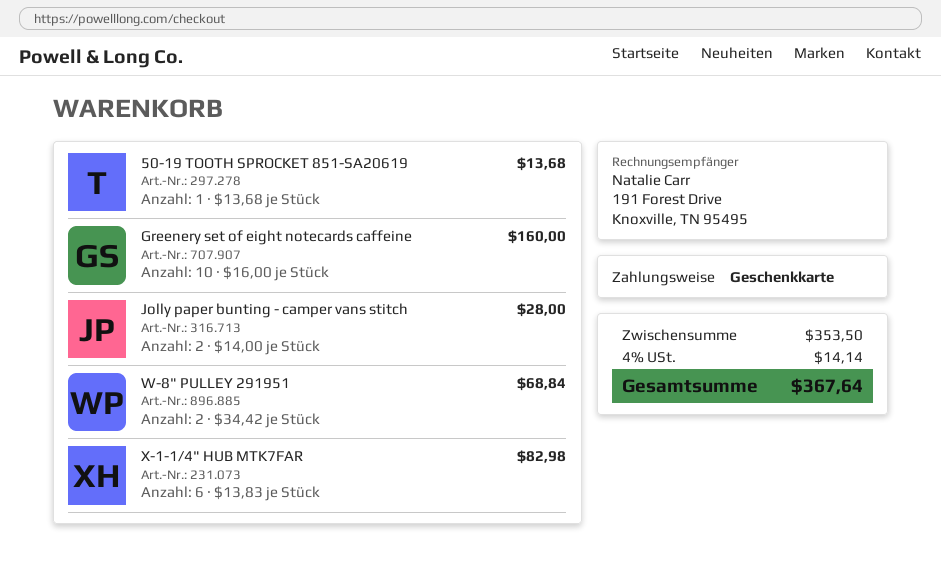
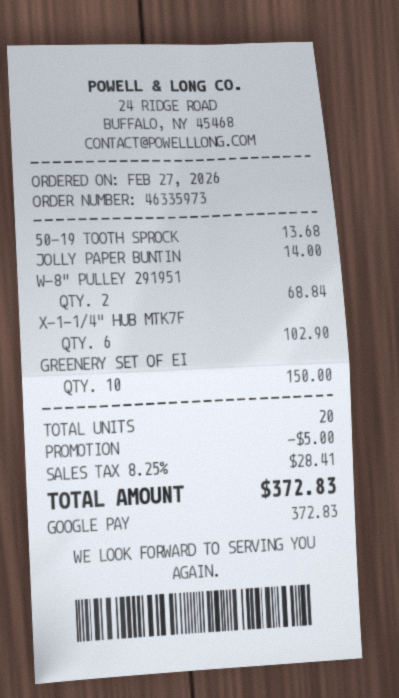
payment method: gift card -> Google Pay
Greenery set of eight notecards caffeine: 10 for 160.00 -> 10 for 150.00
Jolly paper bunting - camper vans stitch: 2 for 28.00 -> 1 for 14.00
X-1-1/4" HUB MTK7FAR: 6 for 82.98 -> 6 for 102.90
discount: none -> 5.00
tax: 4% = 14.14 -> 8.25% = 28.41
total: 367.64 -> 372.83

